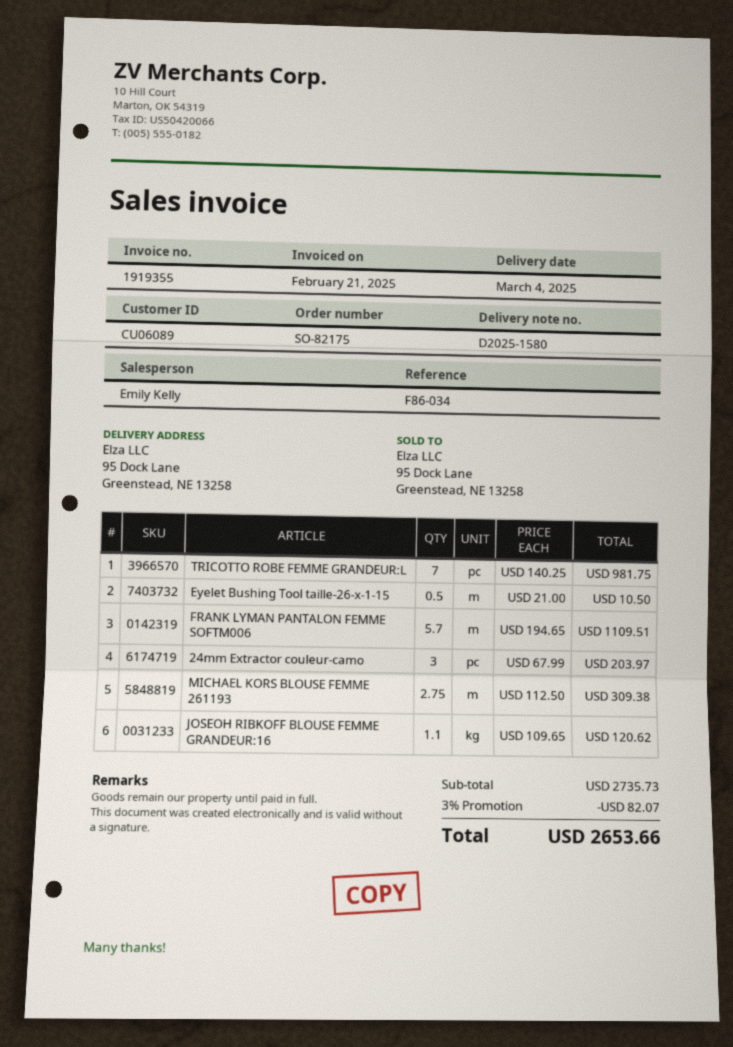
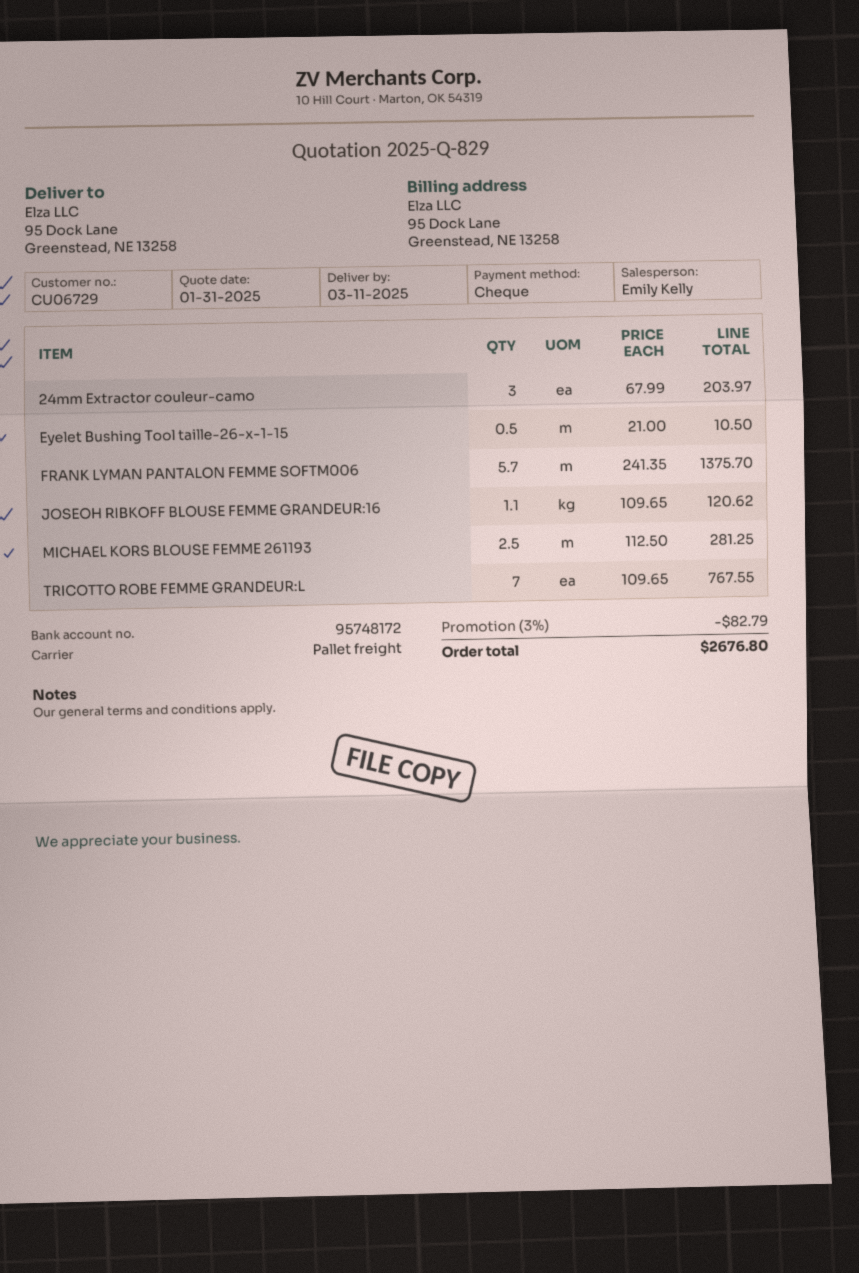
delivery date: 2025-03-04 -> 2025-03-11
customer number: CU06089 -> CU06729
TRICOTTO ROBE FEMME GRANDEUR:L: 7 x 140.25 = 981.75 -> 7 x 109.65 = 767.55
FRANK LYMAN PANTALON FEMME SOFTM006: 5.7 x 194.65 = 1109.51 -> 5.7 x 241.35 = 1375.70
MICHAEL KORS BLOUSE FEMME 261193: 2.75 x 112.50 = 309.38 -> 2.5 x 112.50 = 281.25
discount: 3% = 82.07 -> 3% = 82.79
total: 2653.66 -> 2676.80

